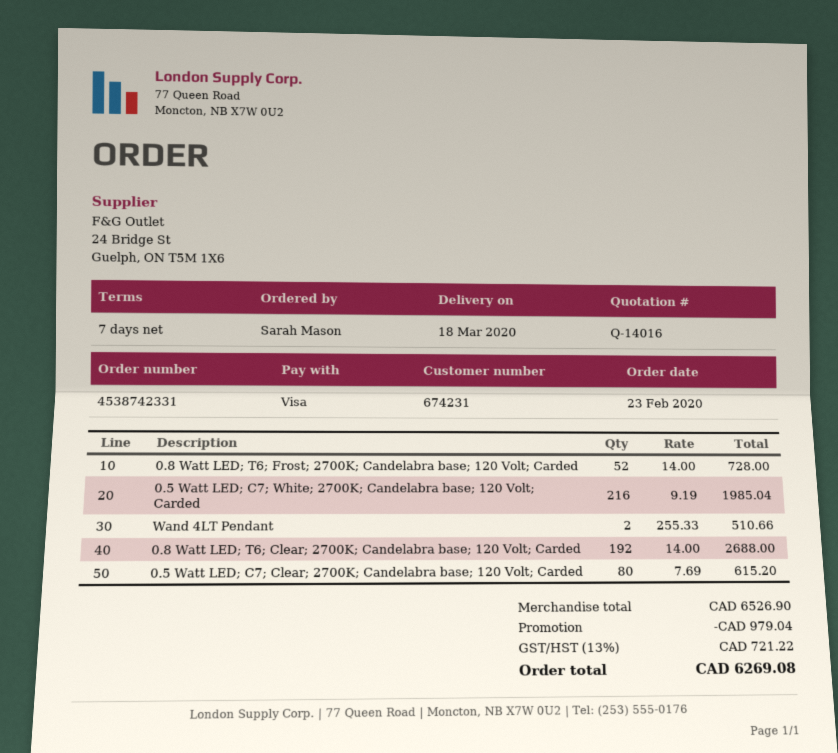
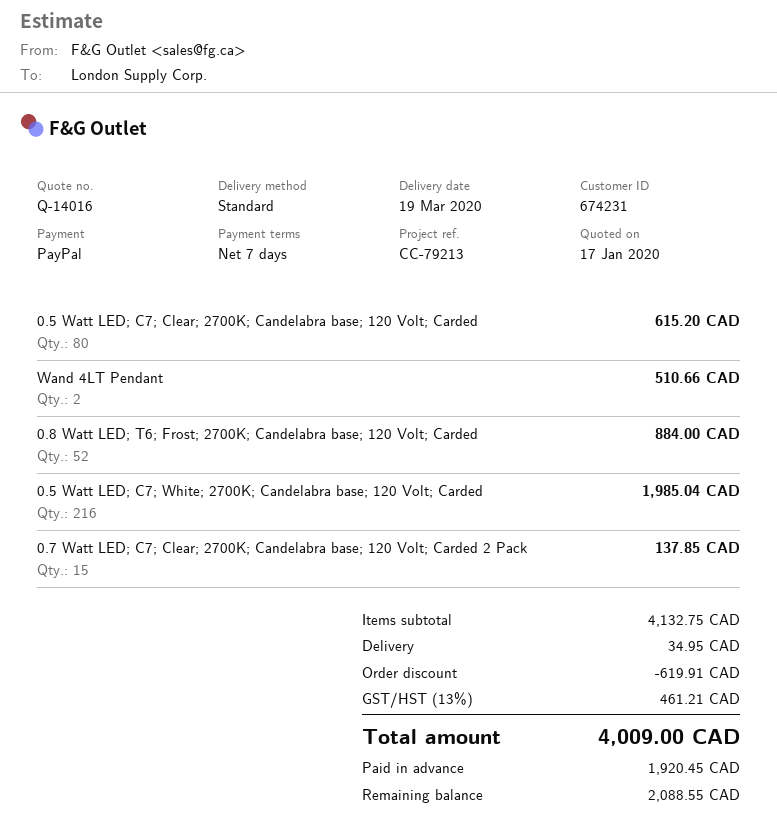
delivery date: 2020-03-18 -> 2020-03-19
payment method: Visa -> PayPal
0.8 Watt LED; T6; Frost; 2700K; Candelabra base; 120 Volt; Carded: 52 for 728.00 -> 52 for 884.00
0.8 Watt LED; T6; Clear; 2700K; Candelabra base; 120 Volt; Carded: 192 for 2688.00 -> none
0.7 Watt LED; C7; Clear; 2700K; Candelabra base; 120 Volt; Carded 2 Pack: none -> 15 for 137.85
subtotal: 6526.90 -> 4132.75
discount: 979.04 -> 619.91
shipping: none -> 34.95
tax: 13% = 721.22 -> 13% = 461.21
total: 6269.08 -> 4009.00

